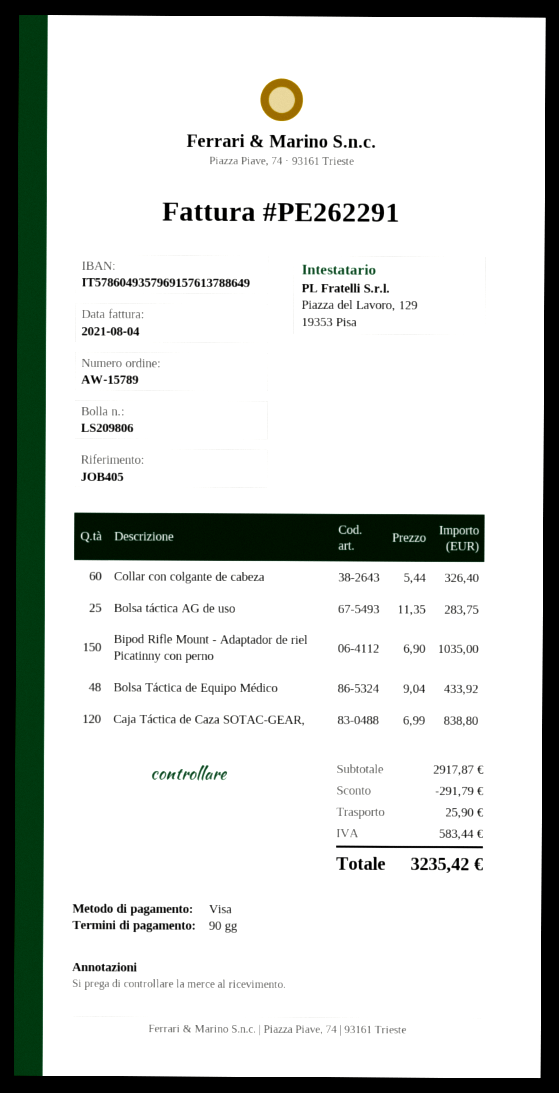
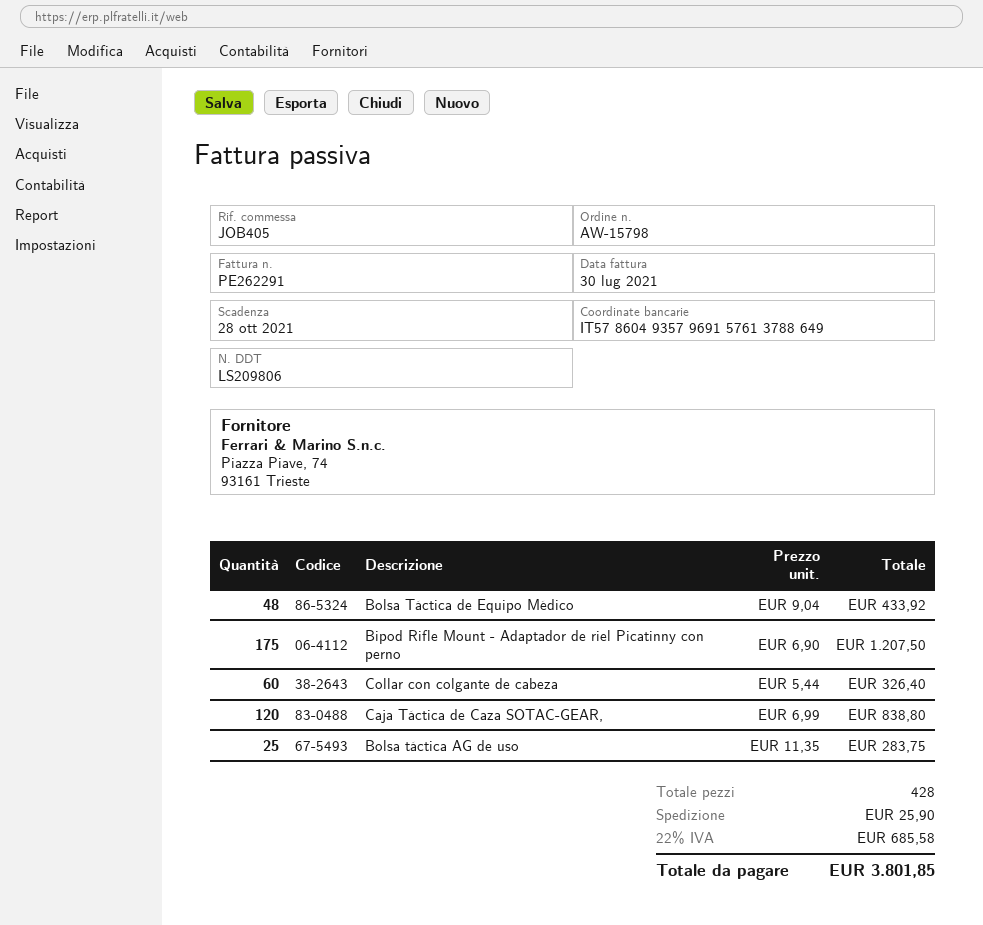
order number: AW-15789 -> AW-15798
invoice date: 2021-08-04 -> 2021-07-30
Bipod Rifle Mount - Adaptador de riel Picatinny con perno: 150 x 6.90 = 1035.00 -> 175 x 6.90 = 1207.50
discount: 291.79 -> none
tax: 583.44 -> 685.58
total: 3235.42 -> 3801.85

